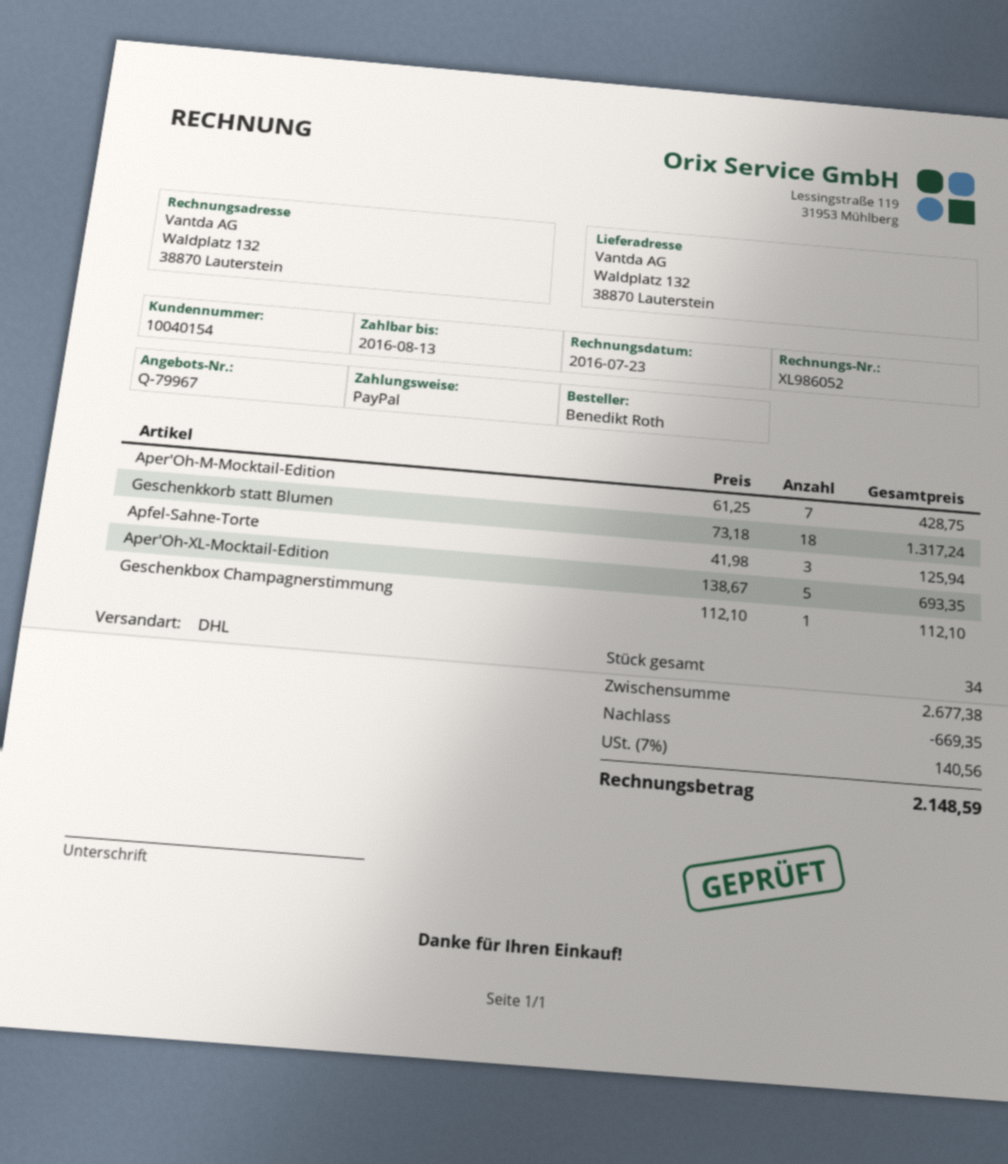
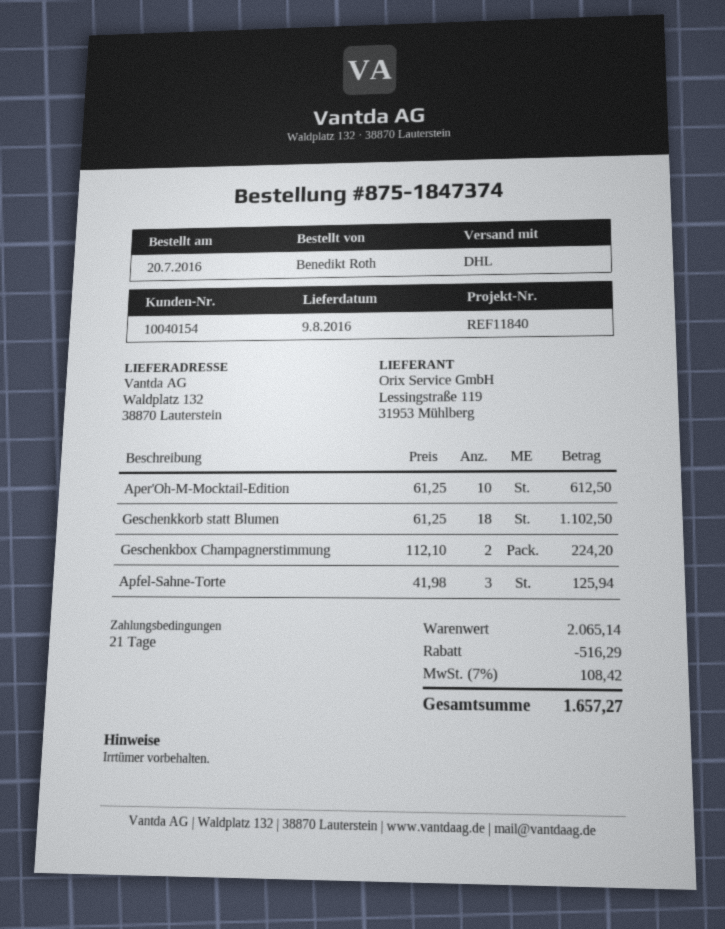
Aper'Oh-M-Mocktail-Edition: 7 x 61.25 = 428.75 -> 10 x 61.25 = 612.50
Geschenkkorb statt Blumen: 18 x 73.18 = 1317.24 -> 18 x 61.25 = 1102.50
Aper'Oh-XL-Mocktail-Edition: 5 x 138.67 = 693.35 -> none
Geschenkbox Champagnerstimmung: 1 x 112.10 = 112.10 -> 2 x 112.10 = 224.20
subtotal: 2677.38 -> 2065.14
discount: 669.35 -> 516.29
tax: 7% = 140.56 -> 7% = 108.42
total: 2148.59 -> 1657.27

